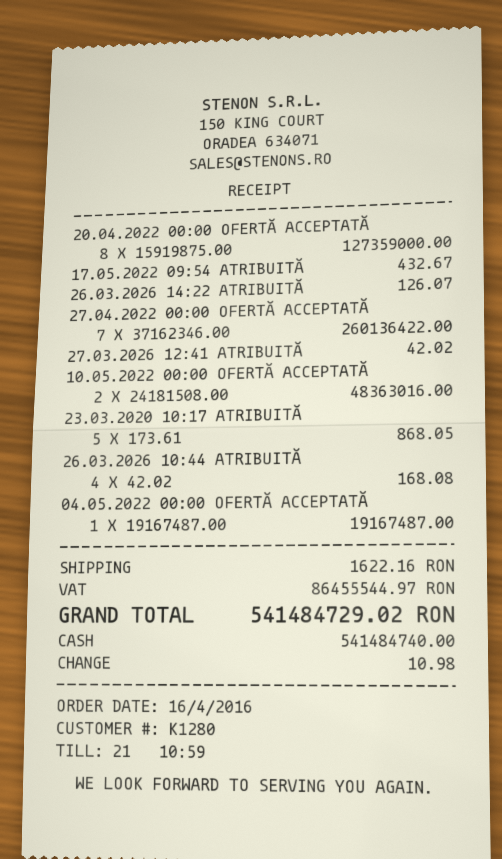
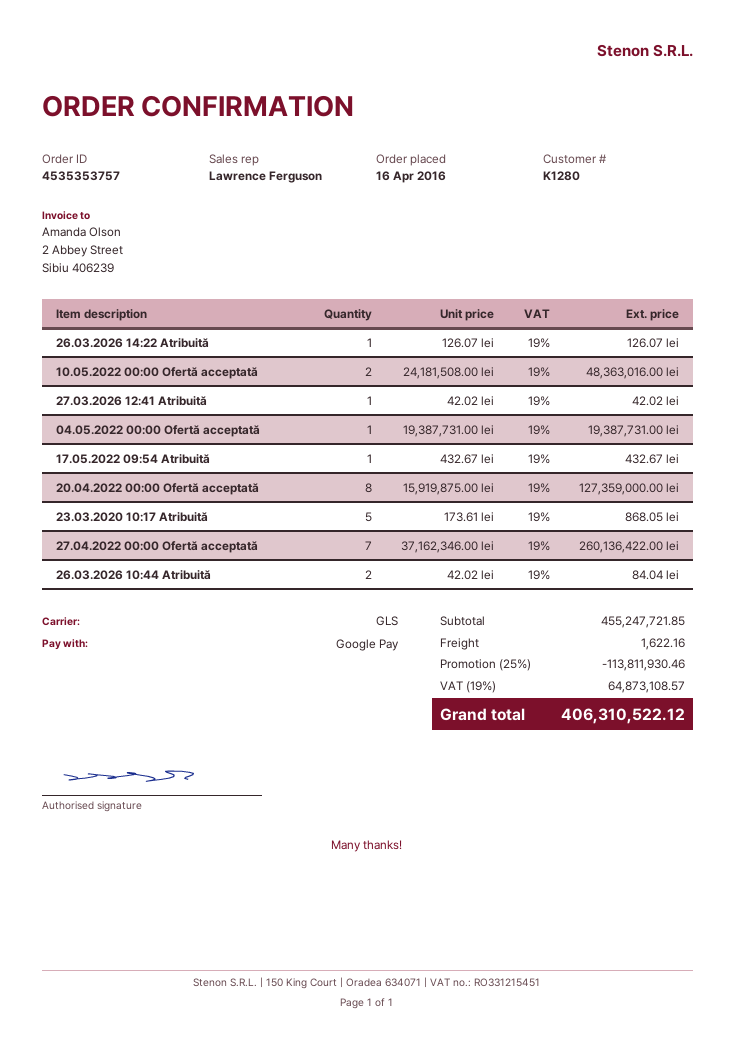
payment method: cash -> Google Pay
26.03.2026 10:44 ATRIBUITĂ: 4 x 42.02 = 168.08 -> 2 x 42.02 = 84.04
04.05.2022 00:00 OFERTĂ ACCEPTATĂ: 1 x 19167487.00 = 19167487.00 -> 1 x 19387731.00 = 19387731.00
discount: none -> 25% = 113811930.46
tax: 86455544.97 -> 64873108.57
total: 541484729.02 -> 406310522.12

